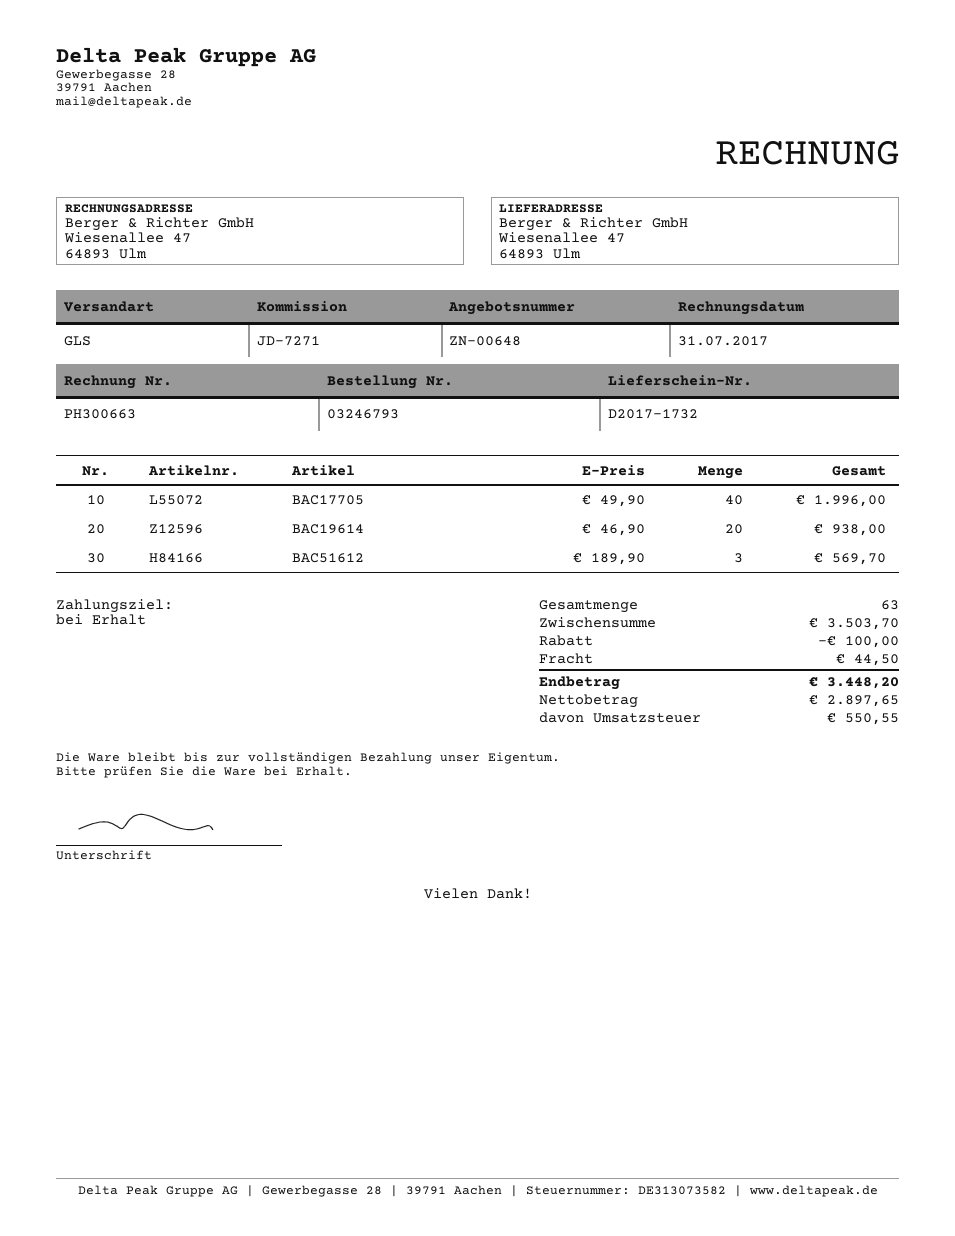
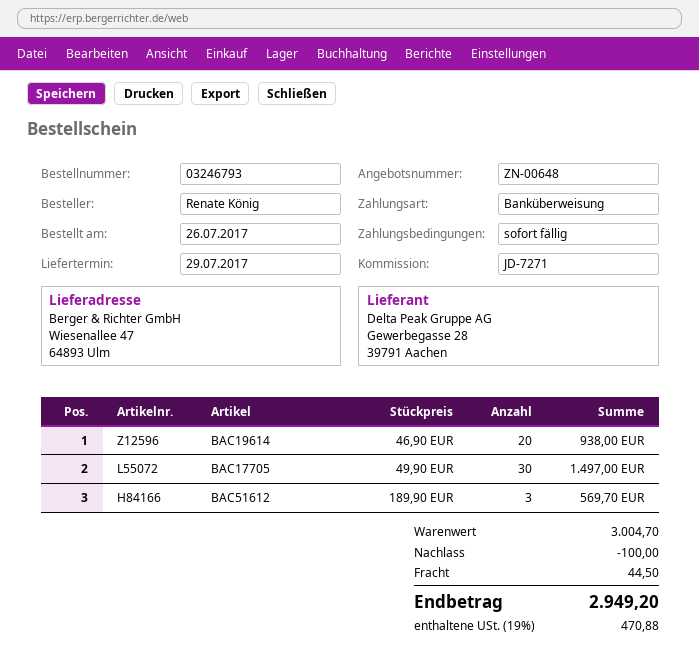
BAC17705: 40 x 49.90 = 1996.00 -> 30 x 49.90 = 1497.00
subtotal: 3503.70 -> 3004.70
tax: 550.55 -> 470.88
total: 3448.20 -> 2949.20

